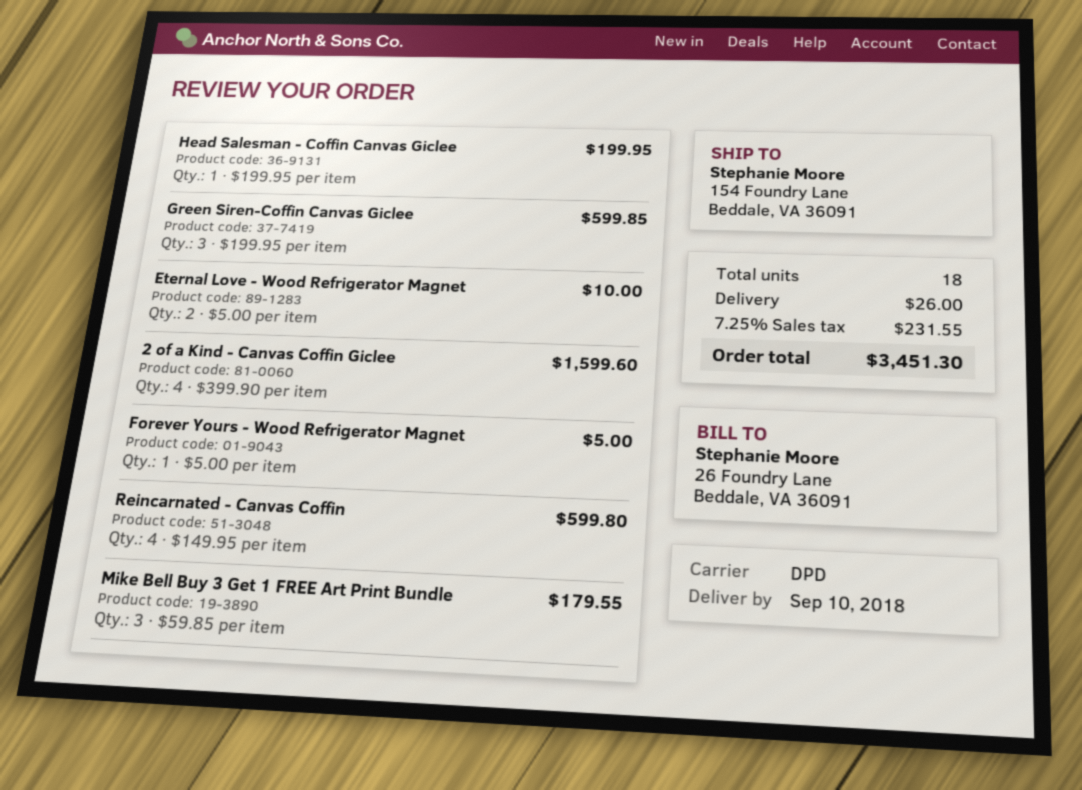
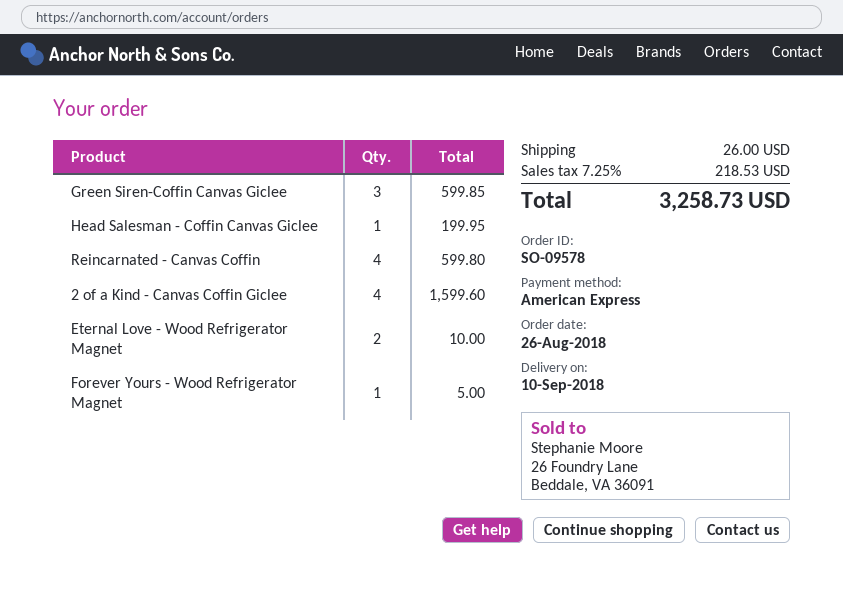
Mike Bell Buy 3 Get 1 FREE Art Print Bundle: 3 for 179.55 -> none
tax: 7.25% = 231.55 -> 7.25% = 218.53
total: 3451.30 -> 3258.73

